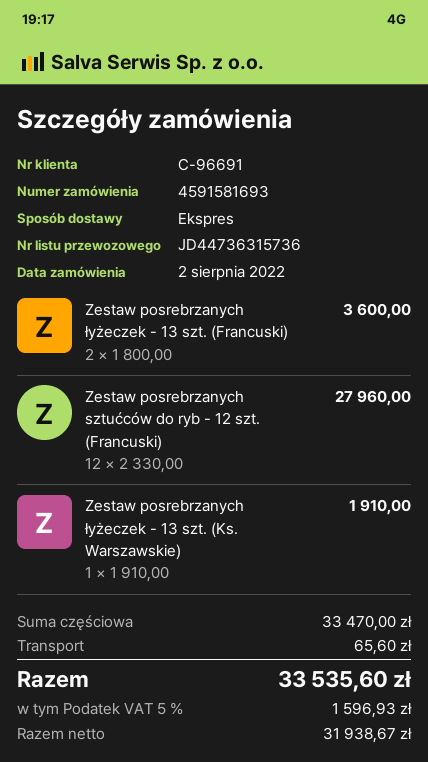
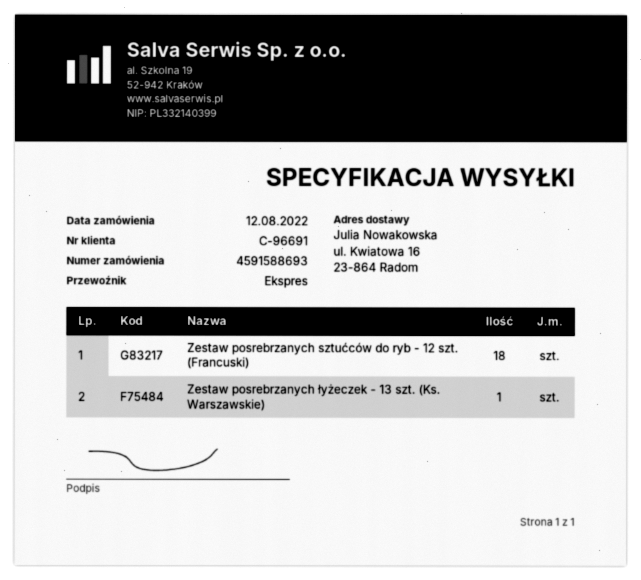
order number: 4591581693 -> 4591588693
order date: 2022-08-02 -> 2022-08-12
Zestaw posrebrzanych łyżeczek - 13 szt. (Francuski): 2 -> none
Zestaw posrebrzanych sztućców do ryb - 12 szt. (Francuski): 12 -> 18

